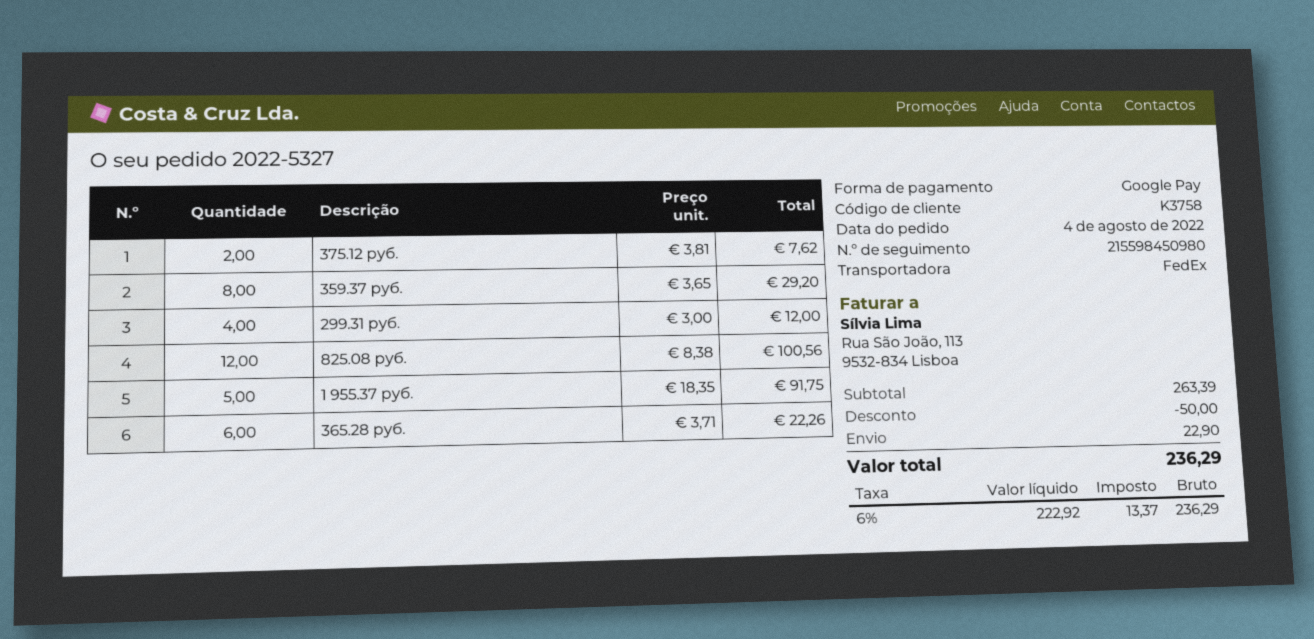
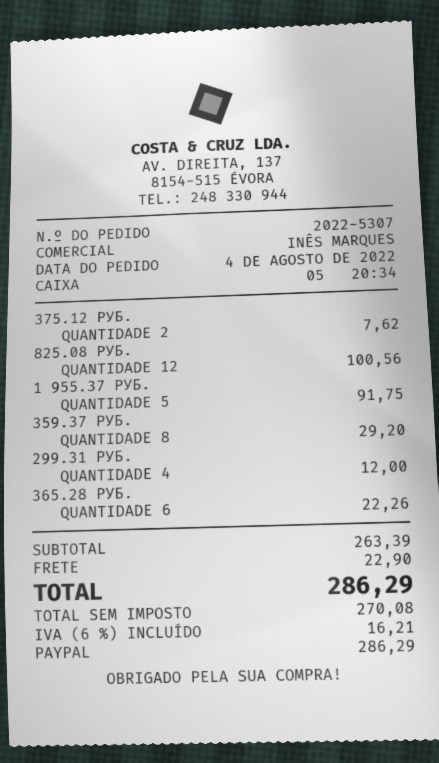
order number: 2022-5327 -> 2022-5307
payment method: Google Pay -> PayPal
discount: 50.00 -> none
net: 222.92 -> 270.08
tax: 6% = 13.37 -> 6% = 16.21
total: 236.29 -> 286.29

